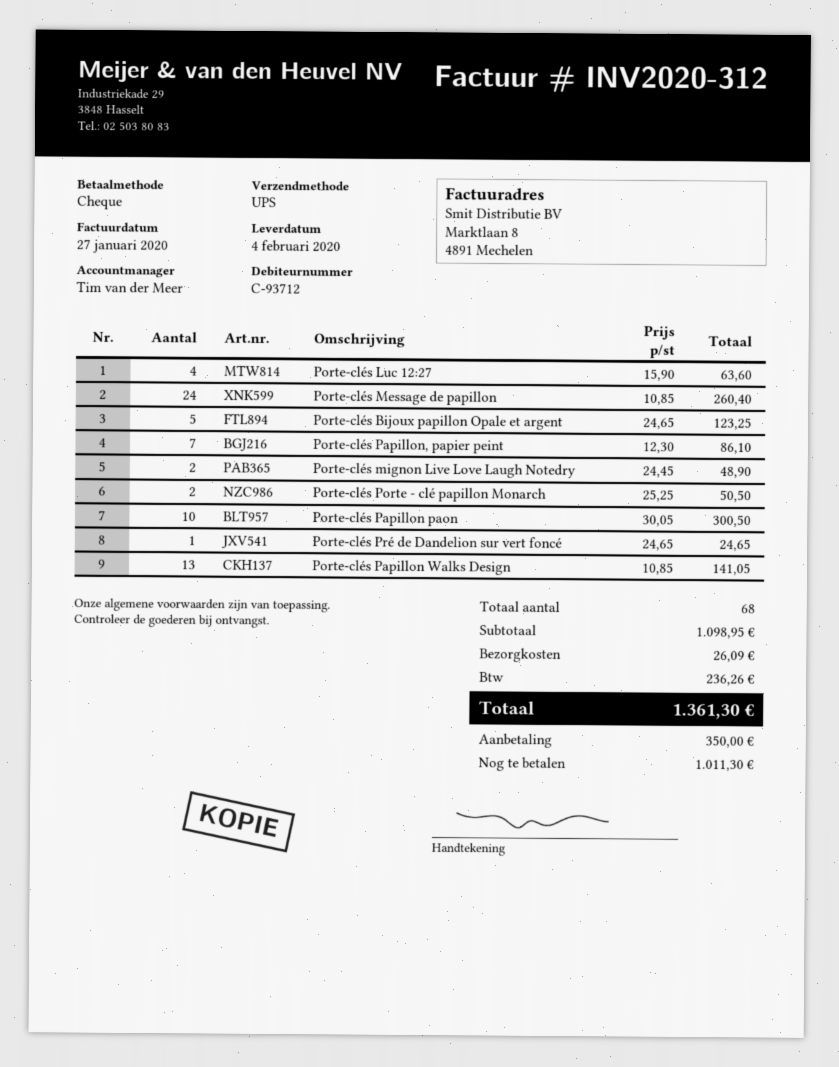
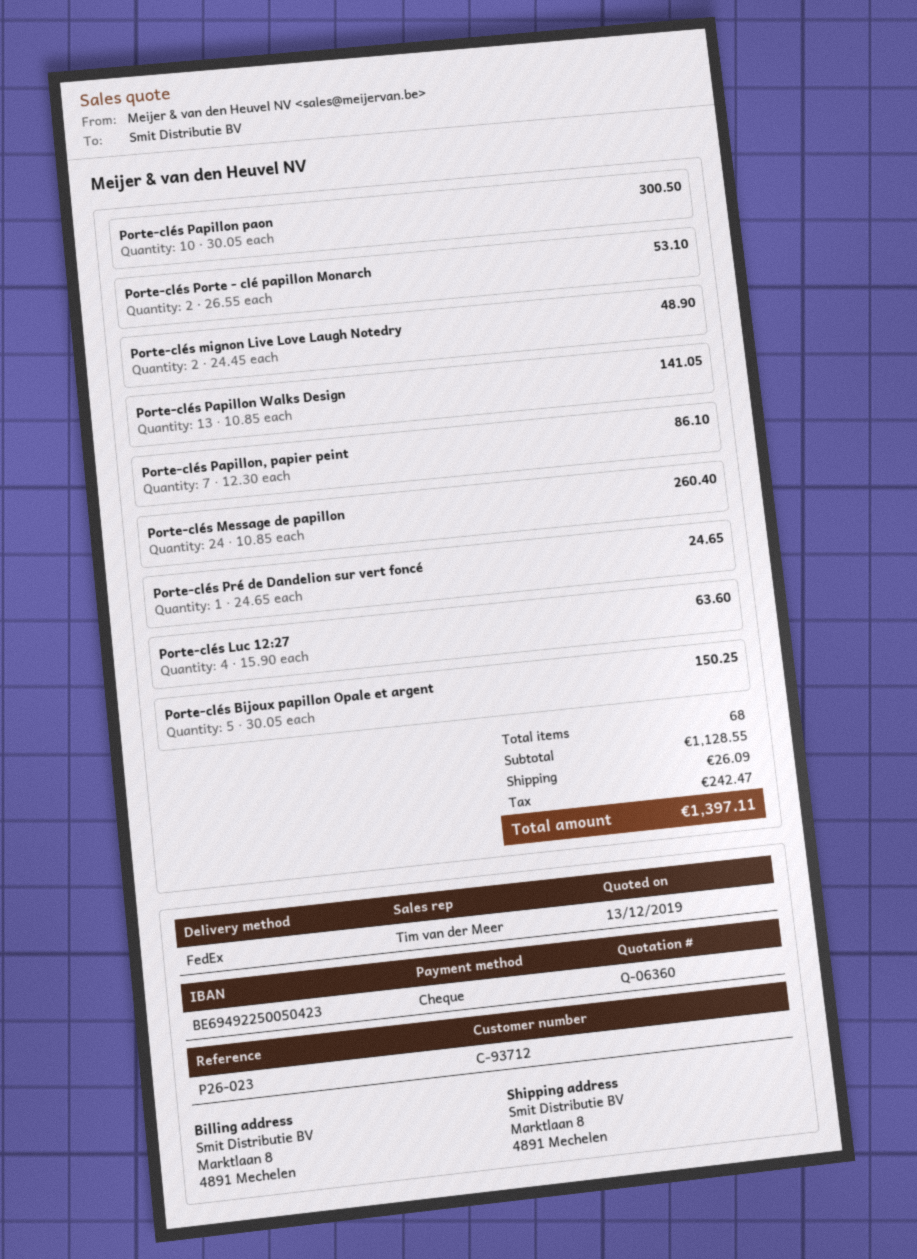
shipping method: UPS -> FedEx
Porte-clés Bijoux papillon Opale et argent: 5 x 24.65 = 123.25 -> 5 x 30.05 = 150.25
Porte-clés Porte - clé papillon Monarch: 2 x 25.25 = 50.50 -> 2 x 26.55 = 53.10
subtotal: 1098.95 -> 1128.55
tax: 236.26 -> 242.47
total: 1361.30 -> 1397.11

